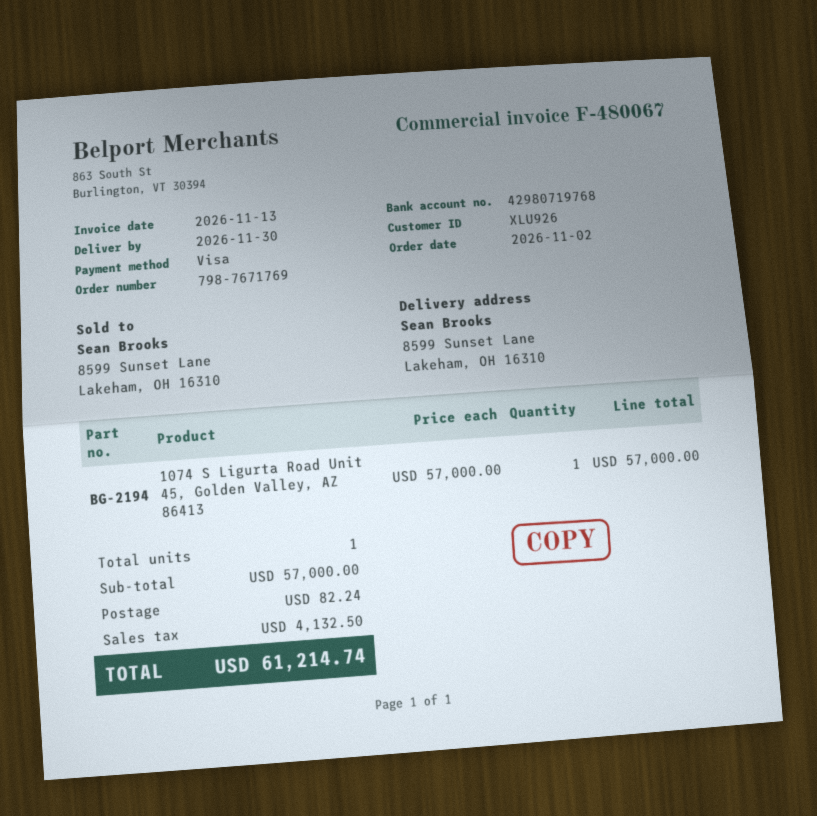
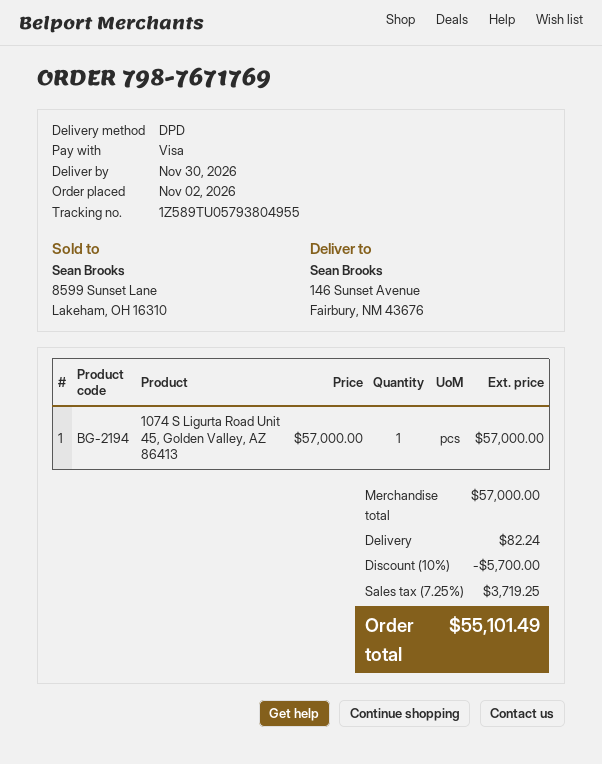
ship to: 8599 Sunset Lane, Lakeham, OH 16310 -> 146 Sunset Avenue, Fairbury, NM 43676
discount: none -> 10% = 5700.00
tax: 4132.50 -> 3719.25
total: 61214.74 -> 55101.49

